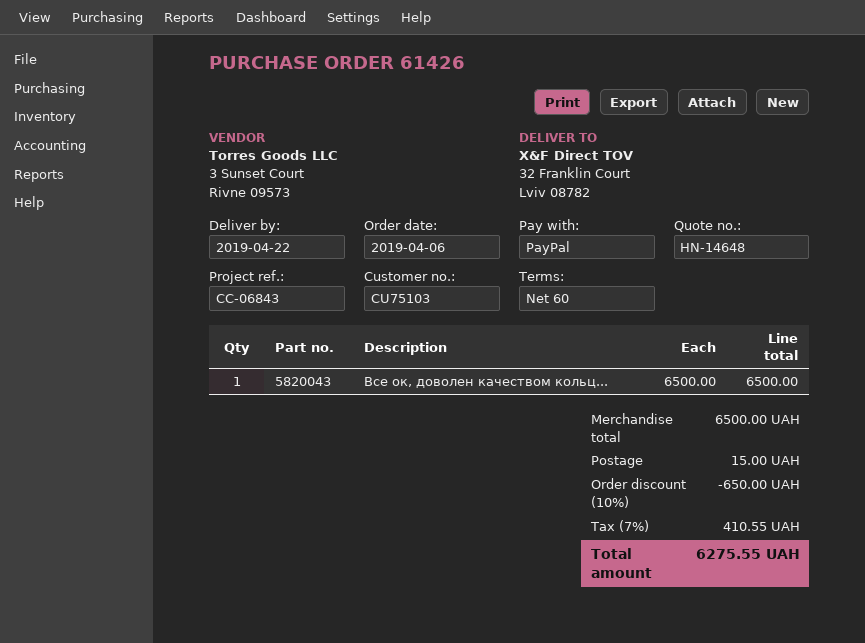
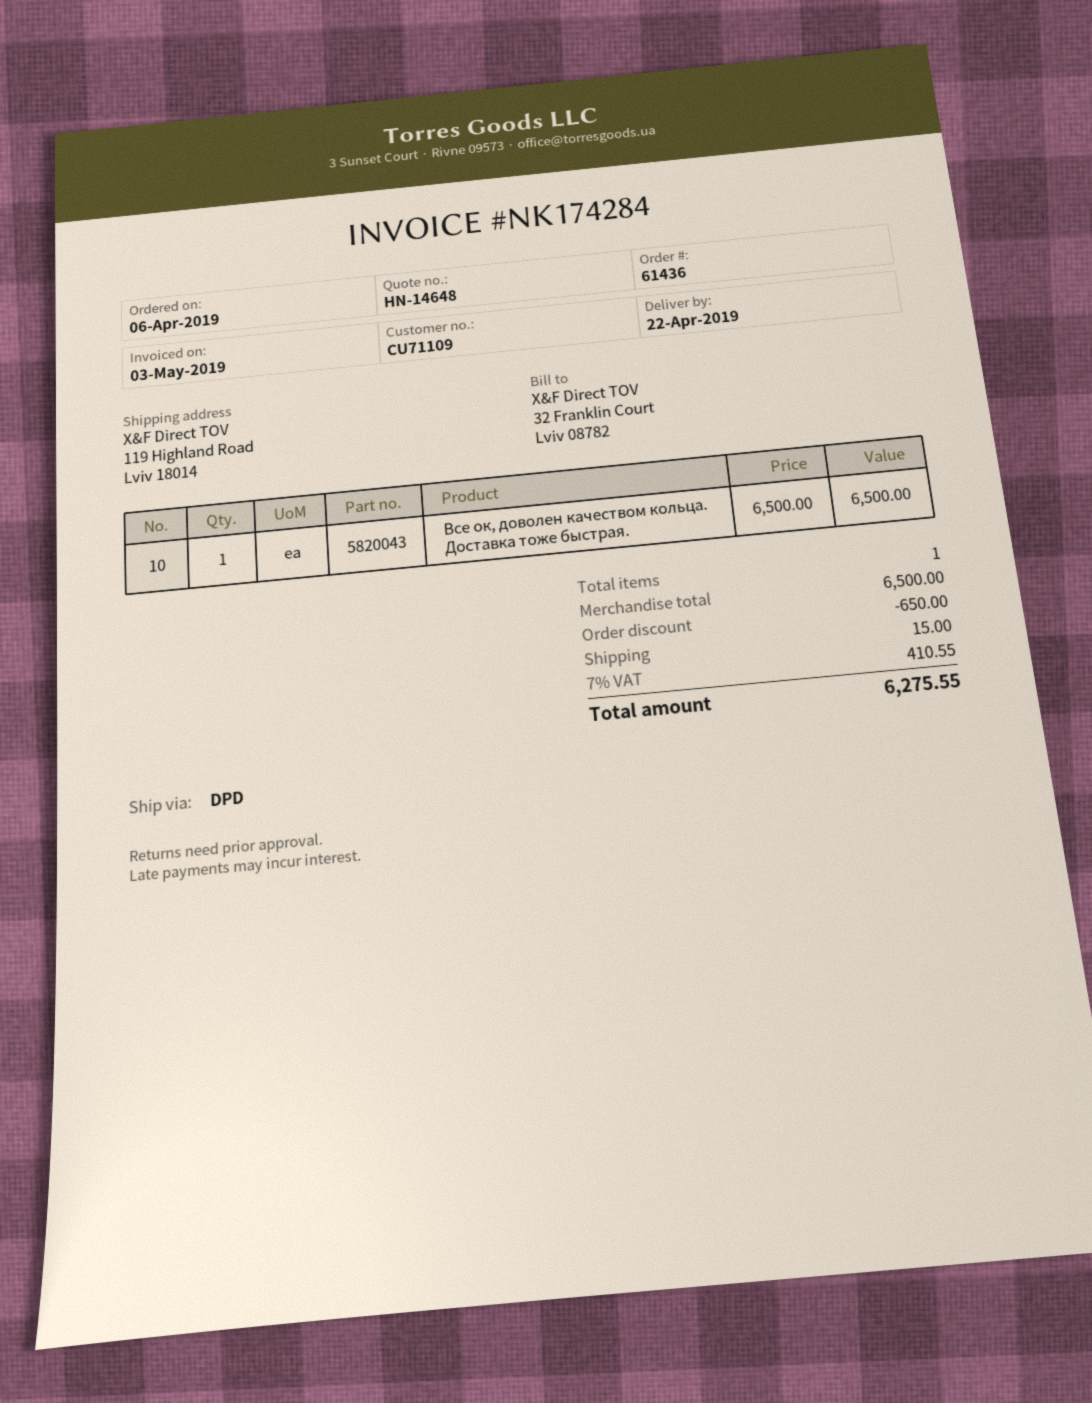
order number: 61426 -> 61436
customer number: CU75103 -> CU71109
ship to: 32 Franklin Court, Lviv 08782 -> 119 Highland Road, Lviv 18014

